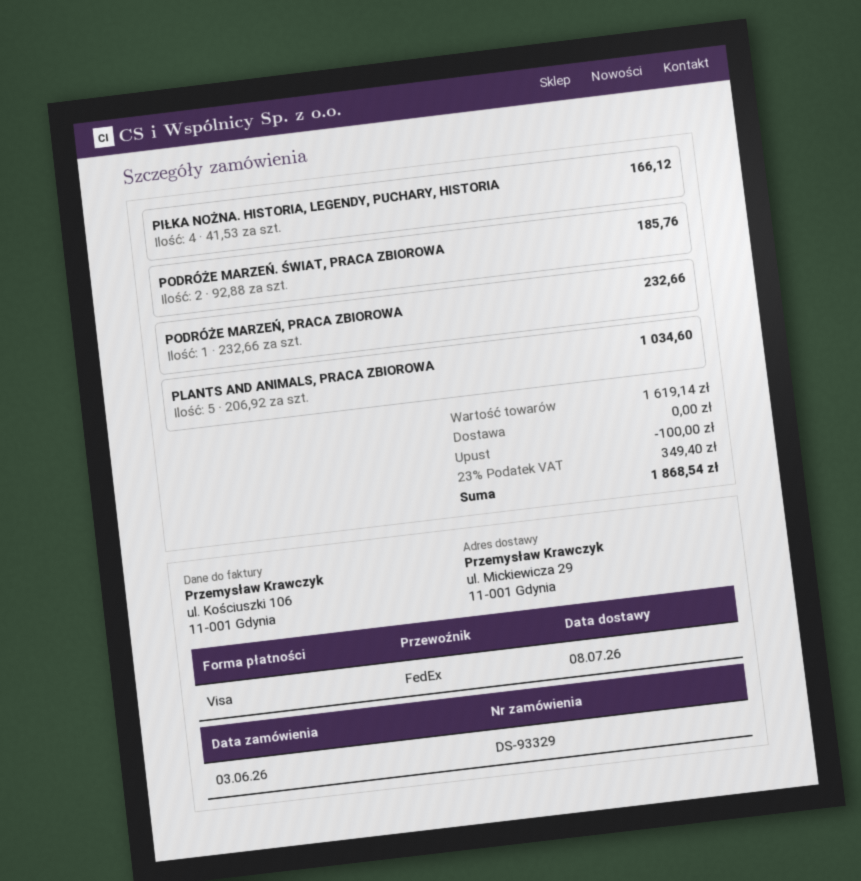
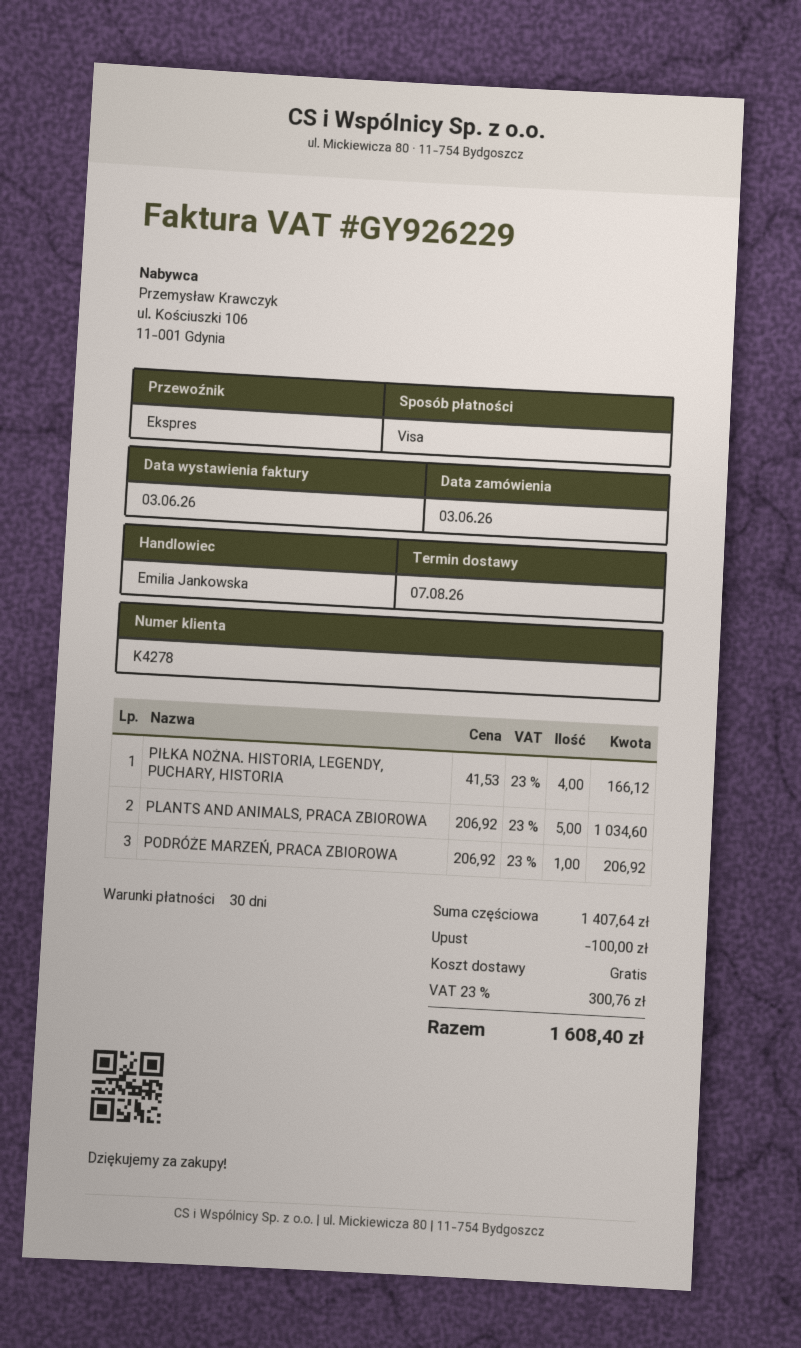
delivery date: 2026-07-08 -> 2026-08-07
shipping method: FedEx -> express
PODRÓŻE MARZEŃ. ŚWIAT, PRACA ZBIOROWA: 2 x 92.88 = 185.76 -> none
PODRÓŻE MARZEŃ, PRACA ZBIOROWA: 1 x 232.66 = 232.66 -> 1 x 206.92 = 206.92
subtotal: 1619.14 -> 1407.64
tax: 23% = 349.40 -> 23% = 300.76
total: 1868.54 -> 1608.40

